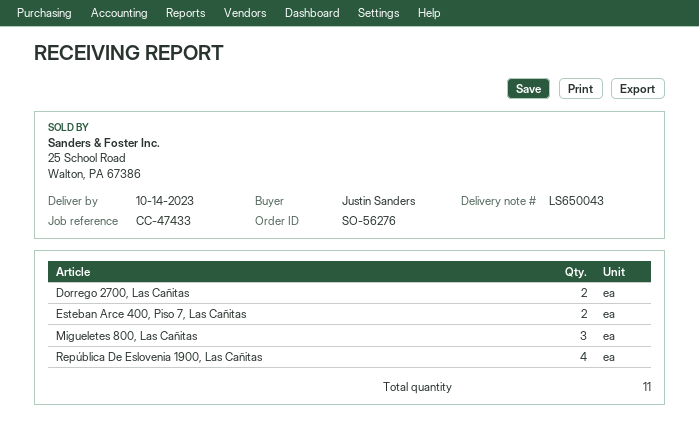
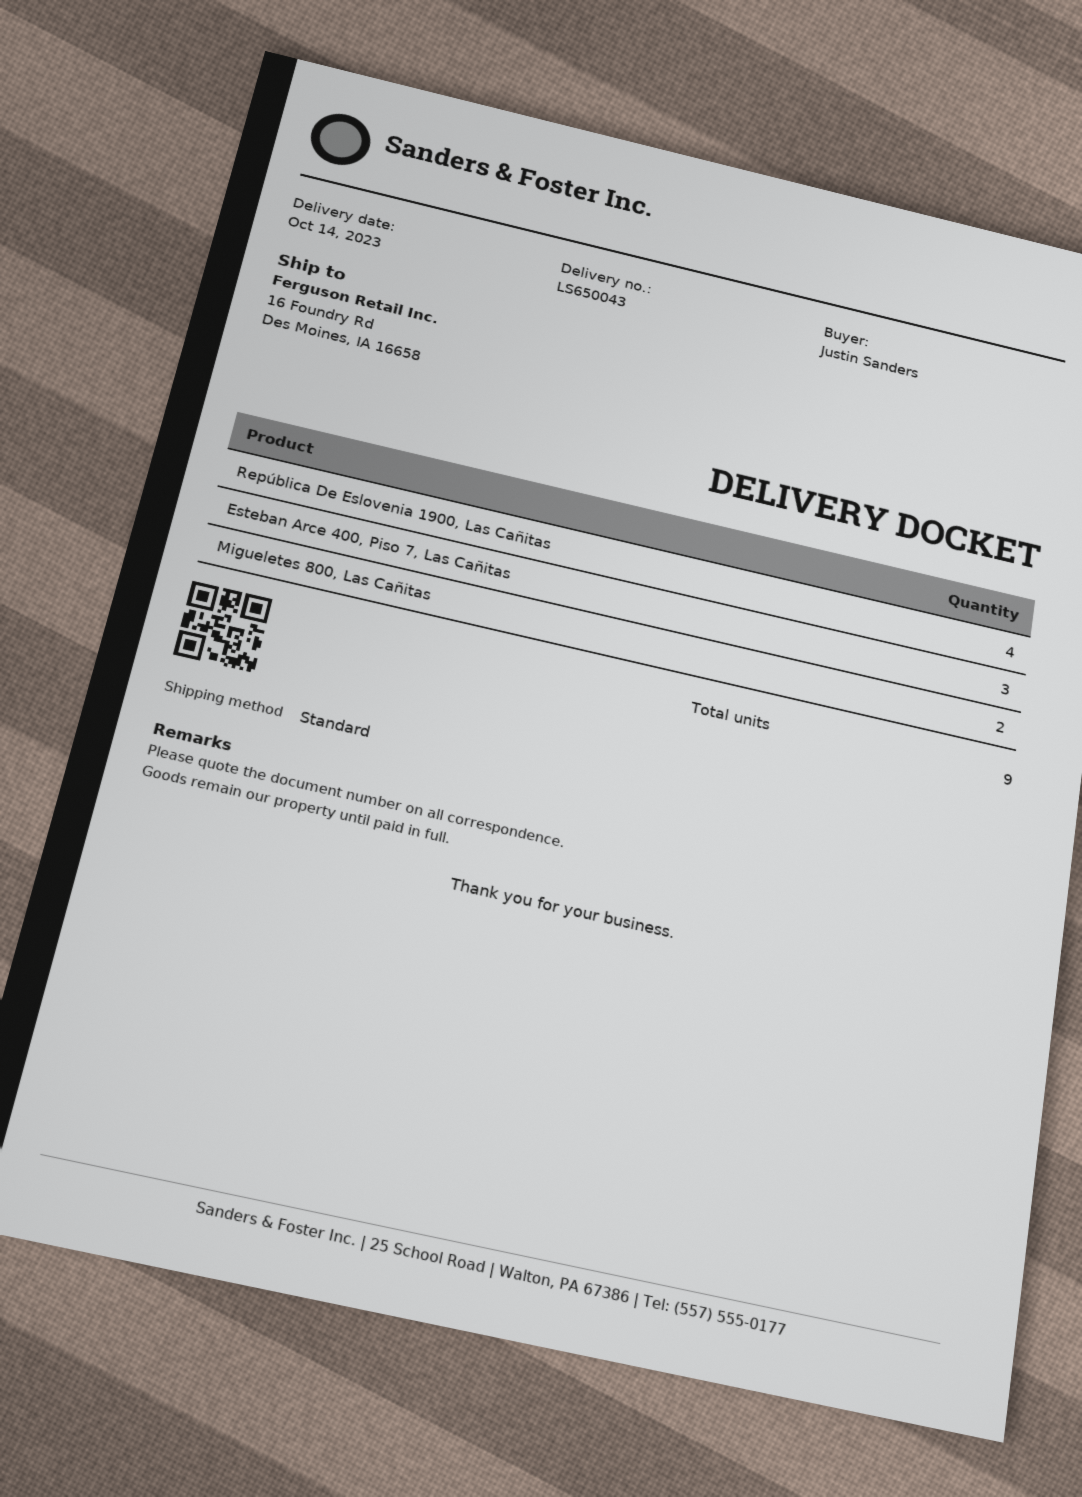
Dorrego 2700, Las Cañitas: 2 -> none
Esteban Arce 400, Piso 7, Las Cañitas: 2 -> 3
Migueletes 800, Las Cañitas: 3 -> 2
total quantity: 11 -> 9

